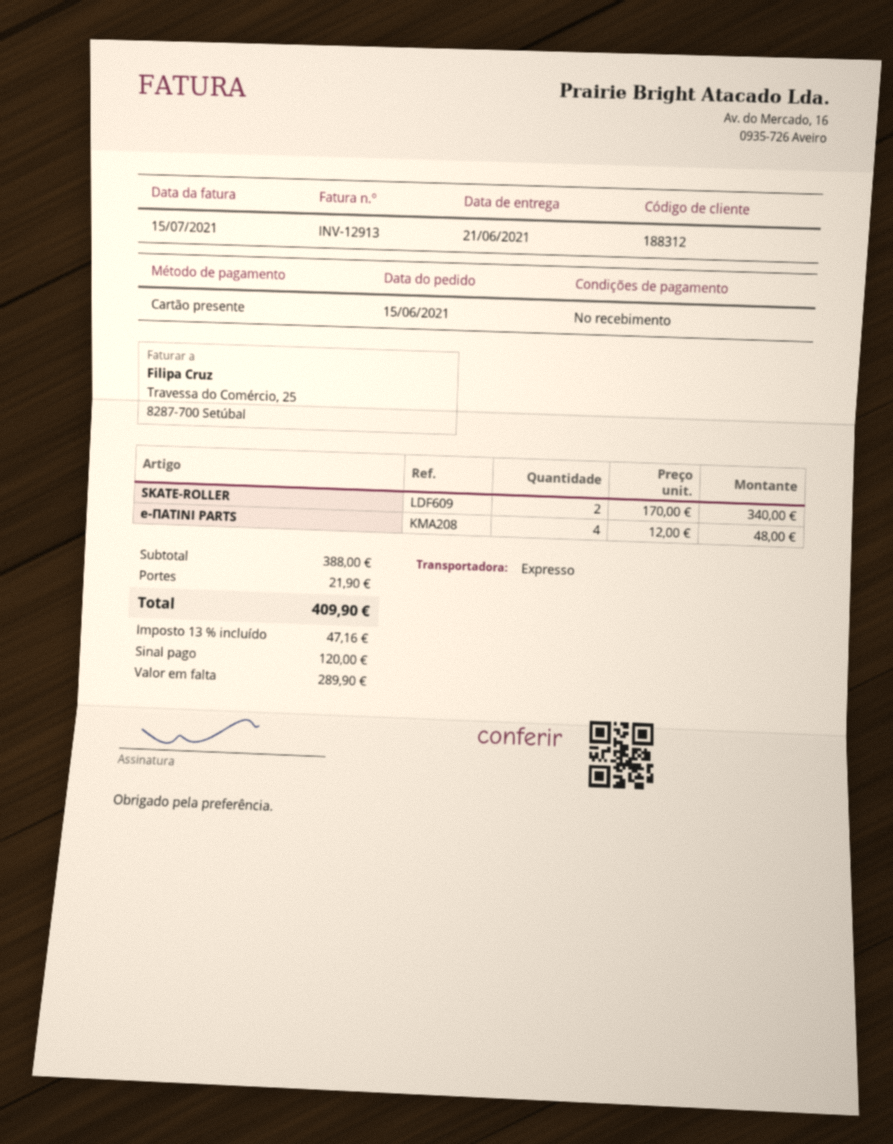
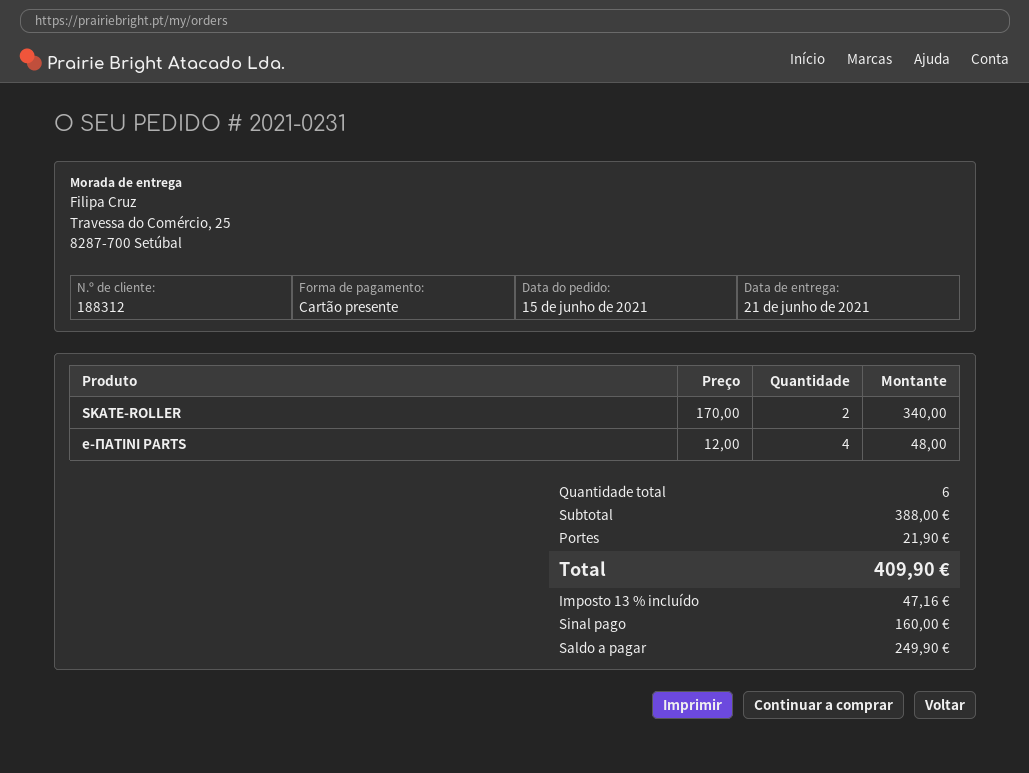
deposit: 120.00 -> 160.00
balance: 289.90 -> 249.90

